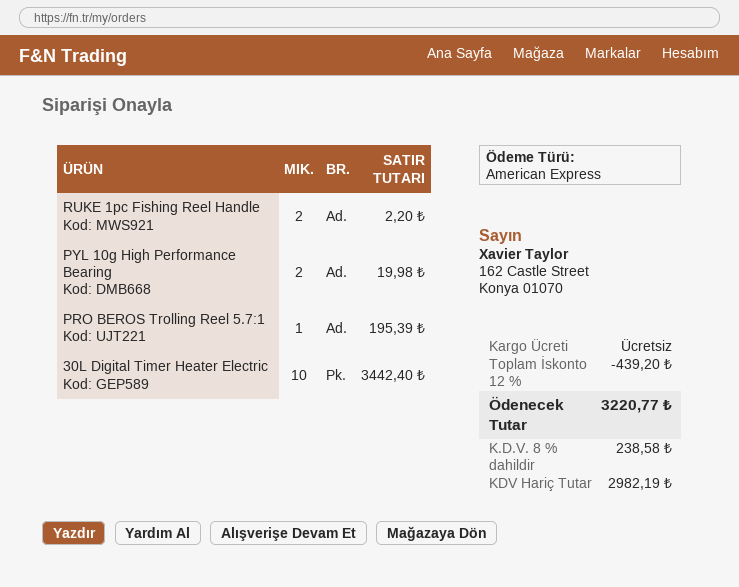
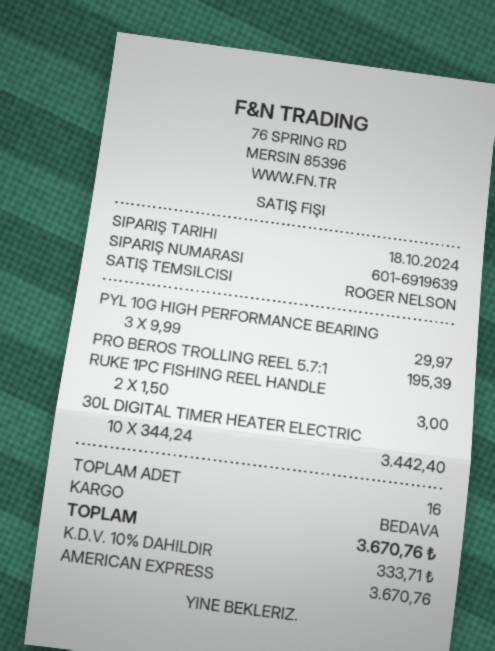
RUKE 1pc Fishing Reel Handle: 2 for 2.20 -> 2 for 3.00
PYL 10g High Performance Bearing: 2 for 19.98 -> 3 for 29.97
discount: 12% = 439.20 -> none
tax: 8% = 238.58 -> 10% = 333.71
total: 3220.77 -> 3670.76

